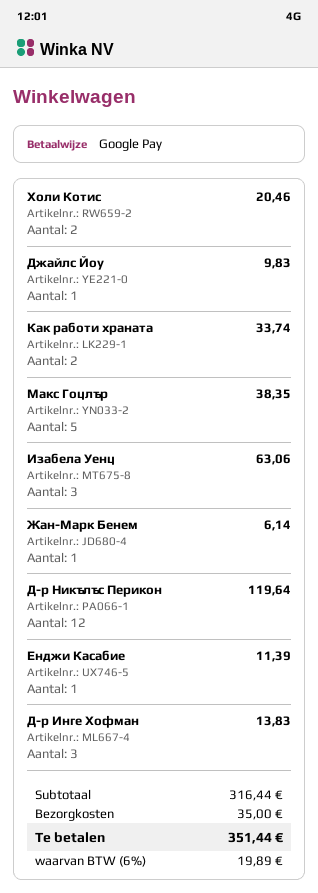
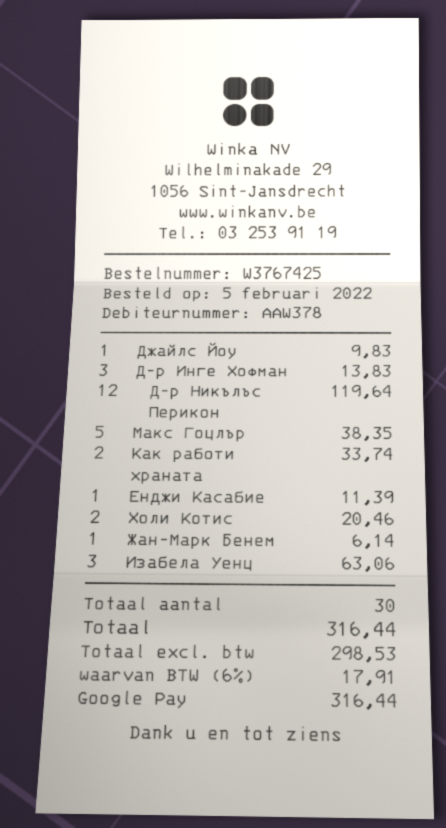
shipping: 35.00 -> none
tax: 6% = 19.89 -> 6% = 17.91
total: 351.44 -> 316.44

